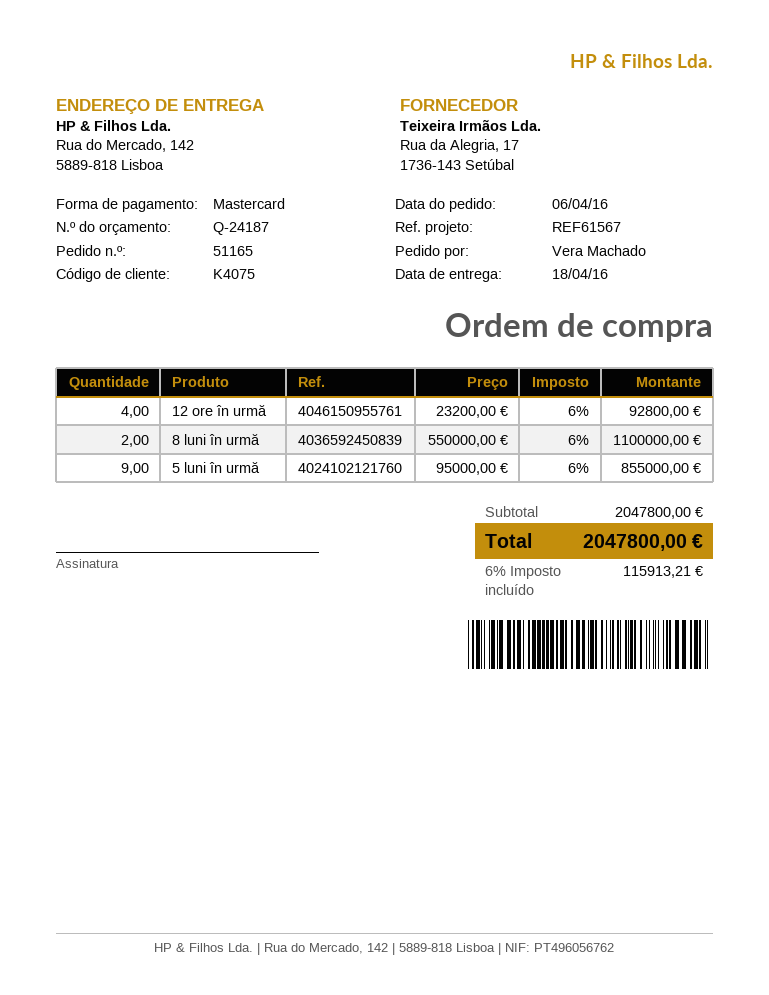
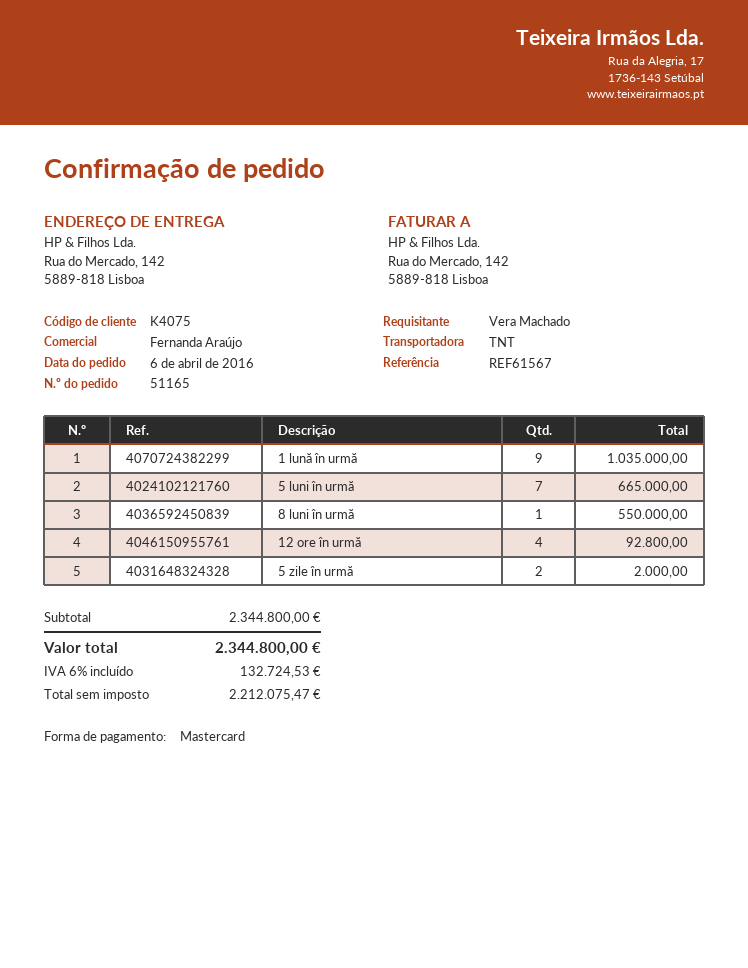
8 luni în urmă: 2 for 1100000.00 -> 1 for 550000.00
5 luni în urmă: 9 for 855000.00 -> 7 for 665000.00
1 lună în urmă: none -> 9 for 1035000.00
5 zile în urmă: none -> 2 for 2000.00
subtotal: 2047800.00 -> 2344800.00
tax: 6% = 115913.21 -> 6% = 132724.53
total: 2047800.00 -> 2344800.00

